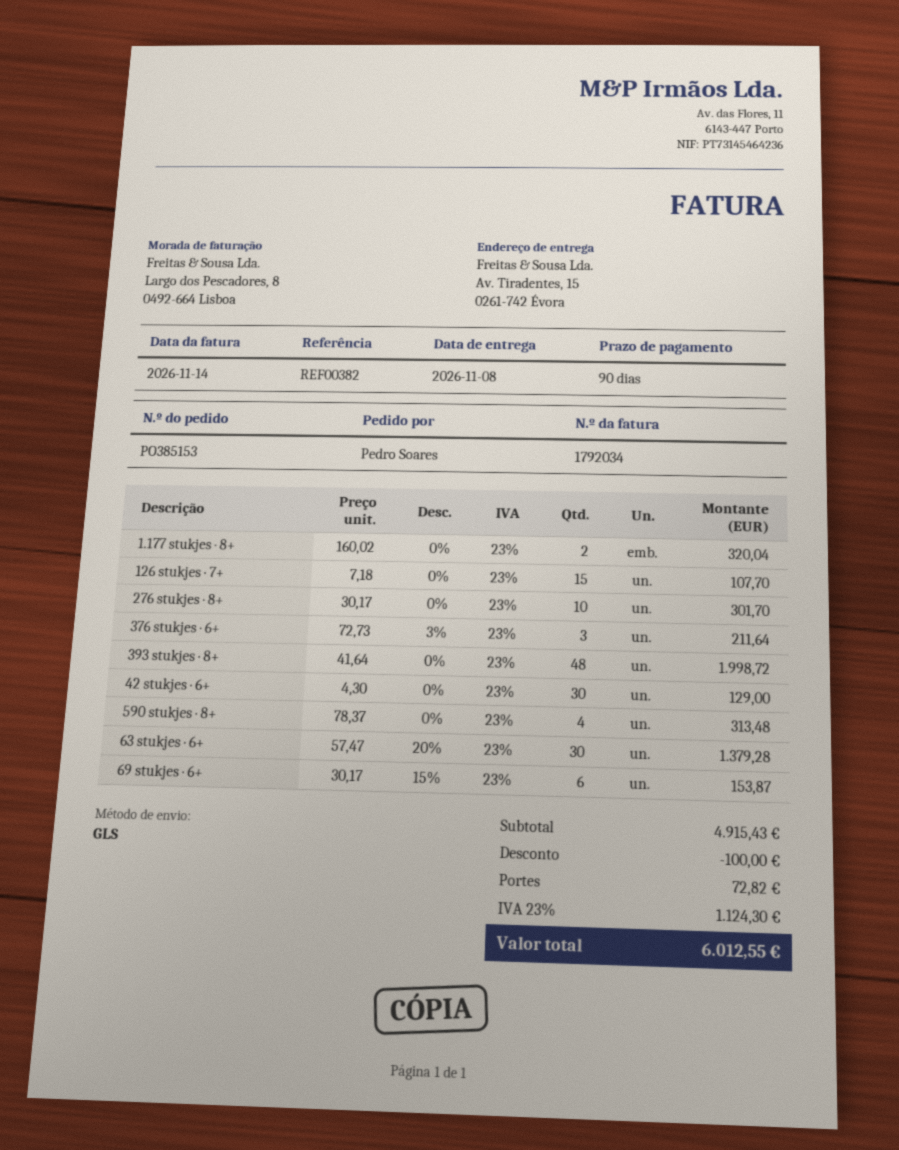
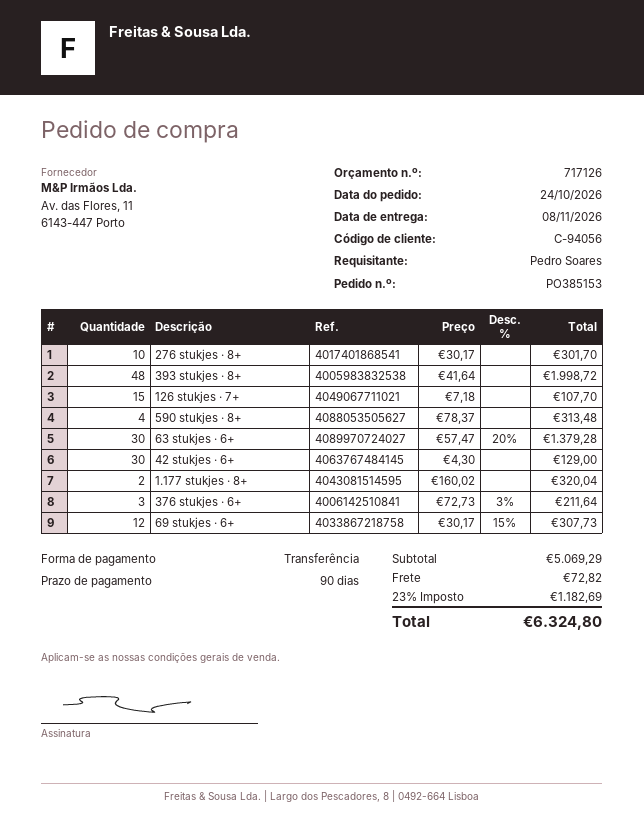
69 stukjes · 6+: 6 x 30.17 - 15% = 153.87 -> 12 x 30.17 - 15% = 307.73
subtotal: 4915.43 -> 5069.29
discount: 100.00 -> none
tax: 23% = 1124.30 -> 23% = 1182.69
total: 6012.55 -> 6324.80

